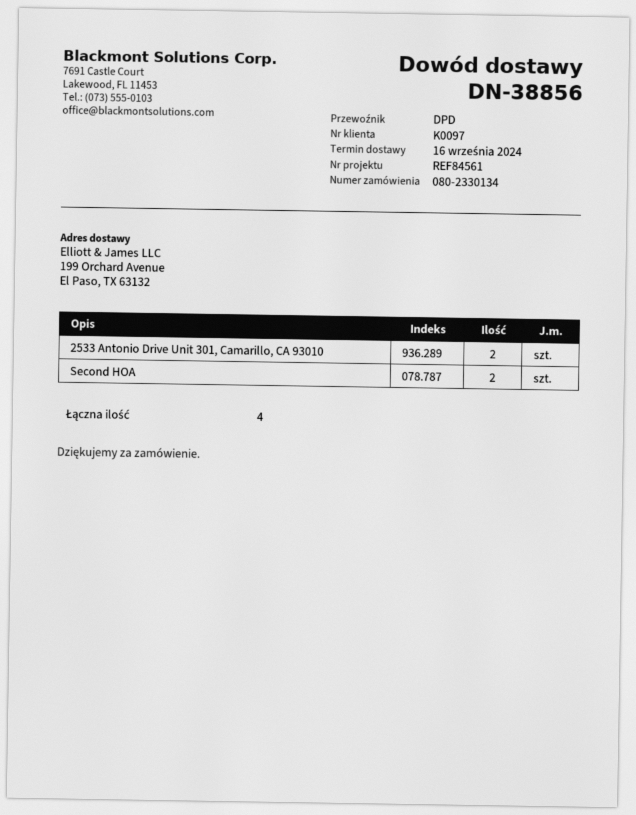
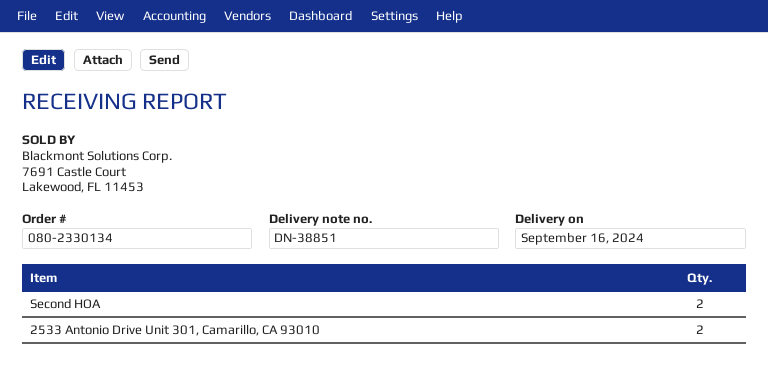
delivery note number: DN-38856 -> DN-38851

